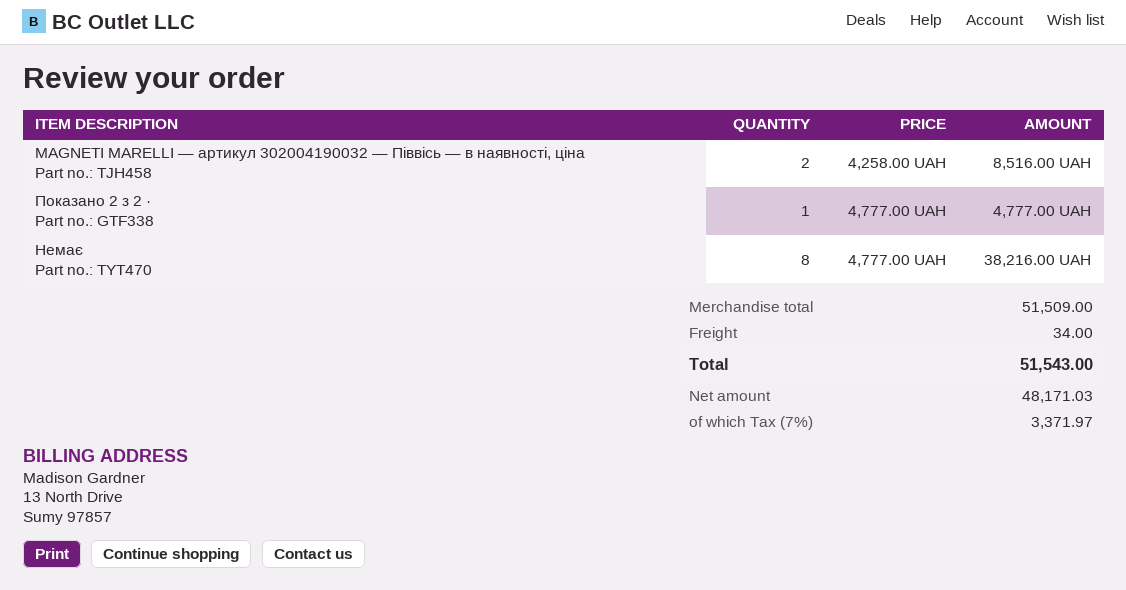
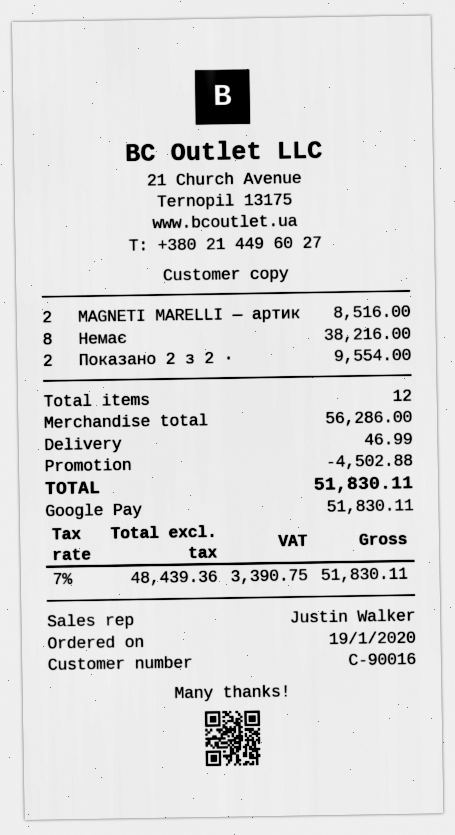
Показано 2 з 2 ·: 1 for 4777.00 -> 2 for 9554.00
subtotal: 51509.00 -> 56286.00
discount: none -> 4502.88
shipping: 34.00 -> 46.99
net: 48171.03 -> 48439.36
tax: 7% = 3371.97 -> 7% = 3390.75
total: 51543.00 -> 51830.11

